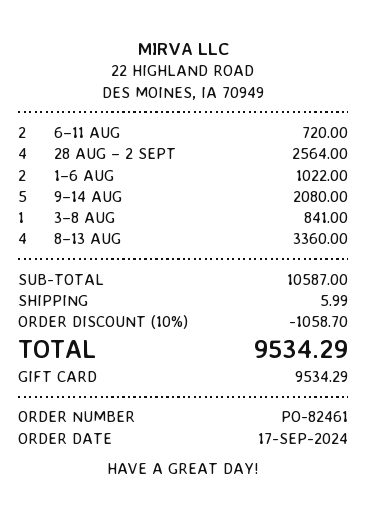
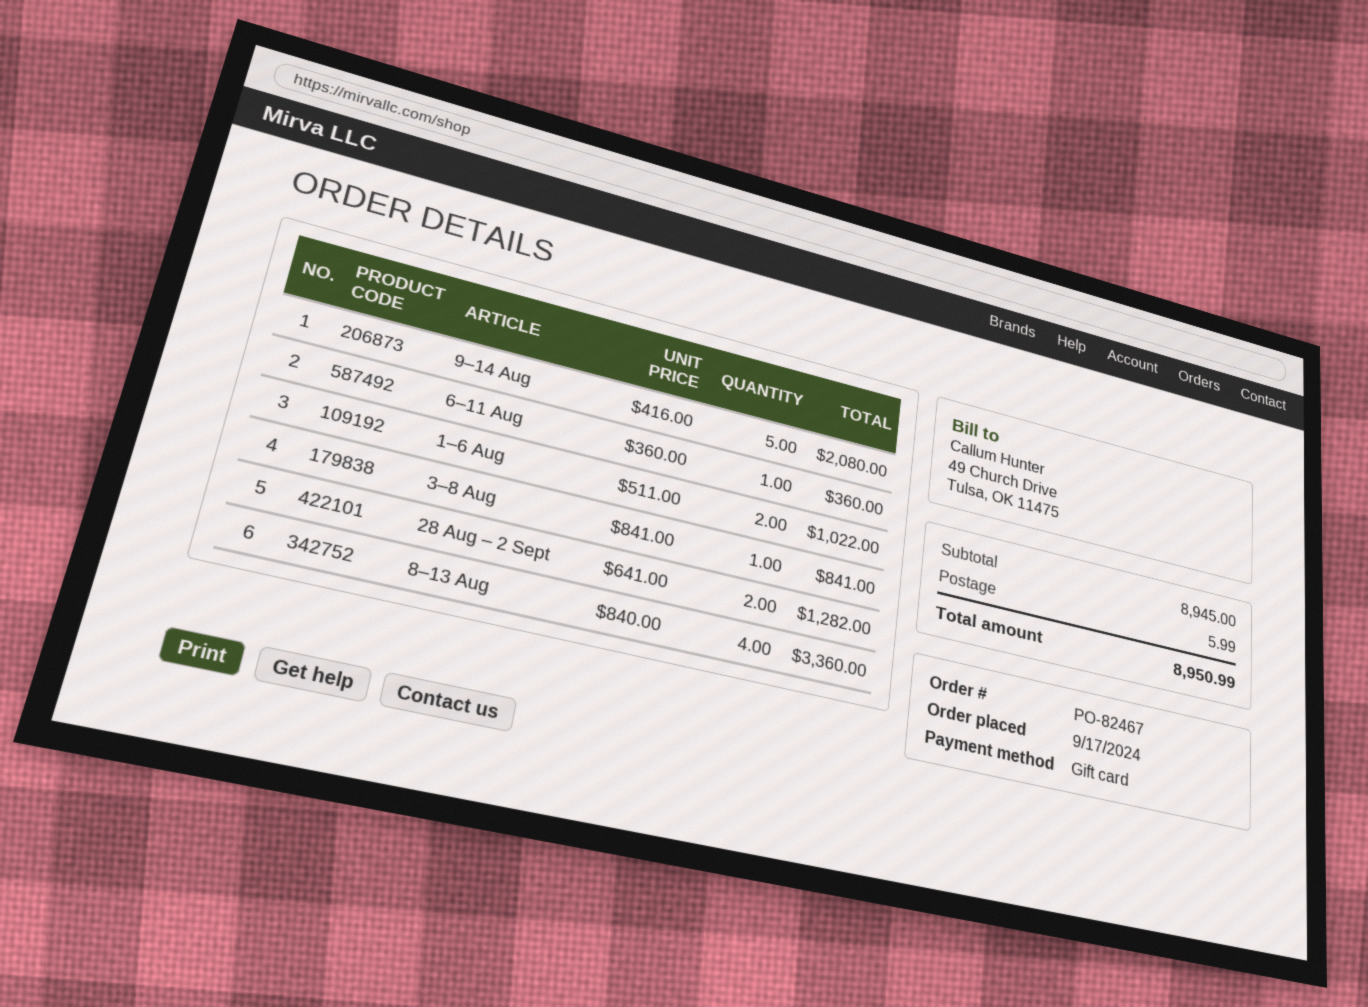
order number: PO-82461 -> PO-82467
6–11 AUG: 2 for 720.00 -> 1 for 360.00
28 AUG – 2 SEPT: 4 for 2564.00 -> 2 for 1282.00
subtotal: 10587.00 -> 8945.00
discount: 10% = 1058.70 -> none
total: 9534.29 -> 8950.99

